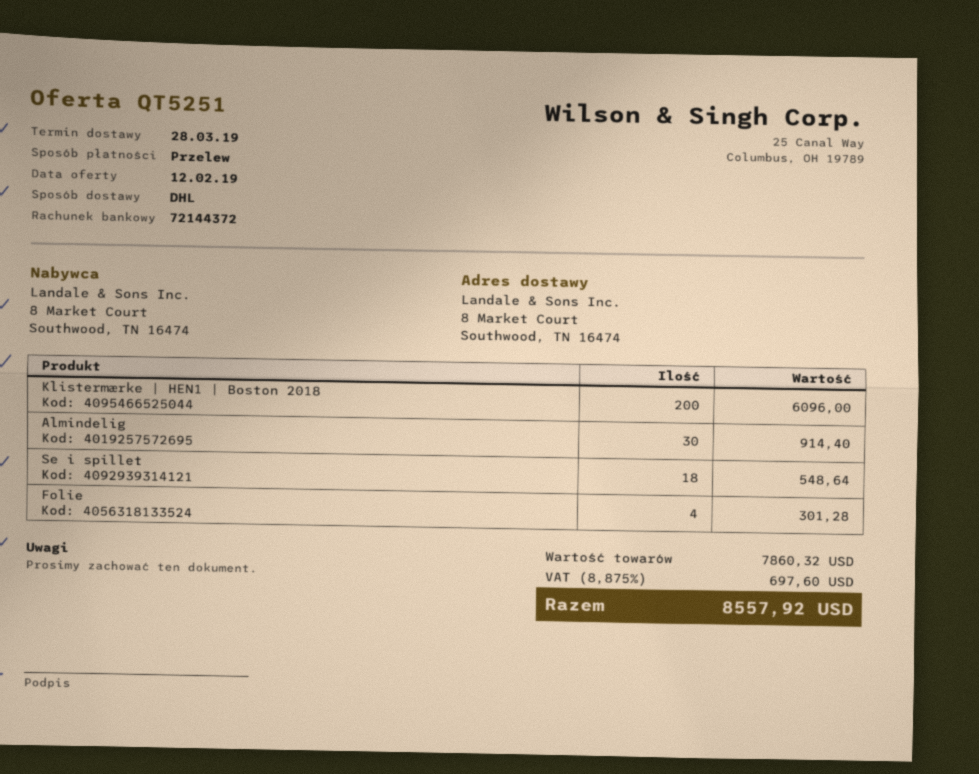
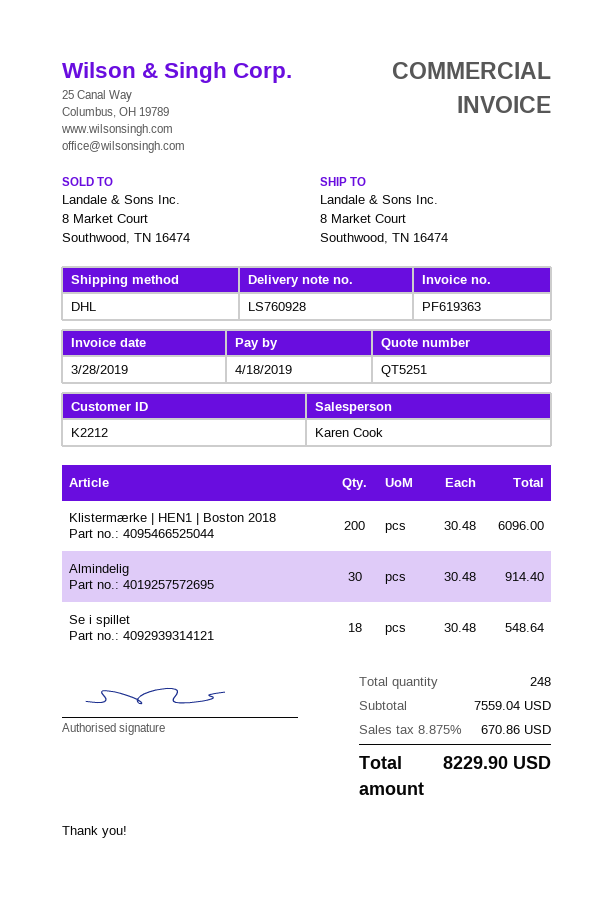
Folie: 4 for 301.28 -> none
subtotal: 7860.32 -> 7559.04
tax: 8.875% = 697.60 -> 8.875% = 670.86
total: 8557.92 -> 8229.90

